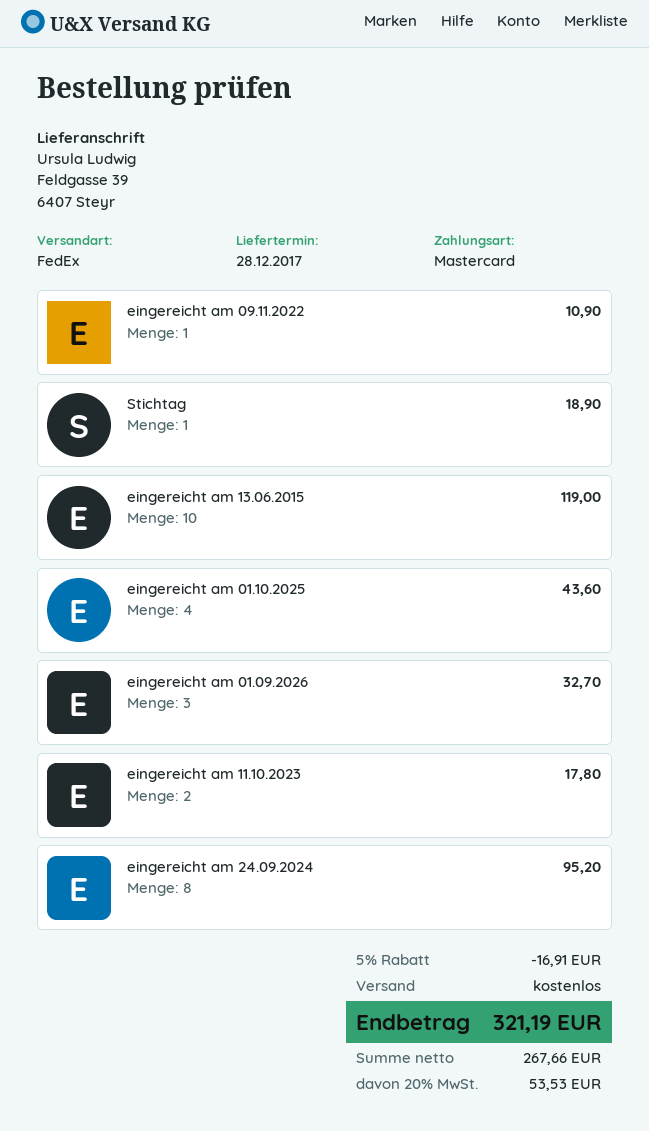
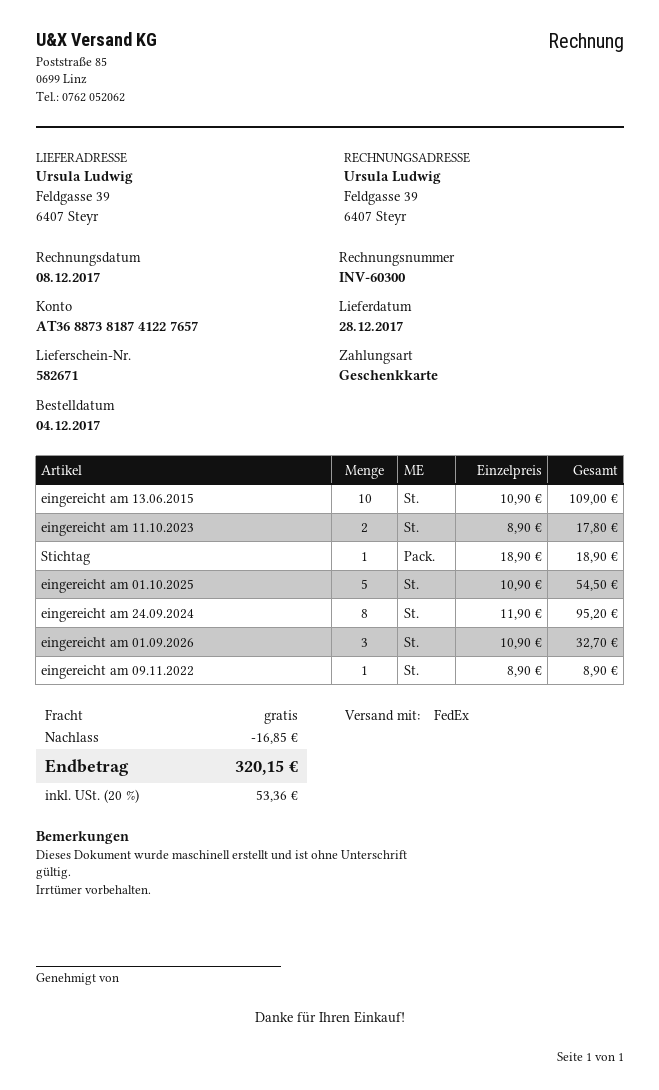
payment method: Mastercard -> gift card
eingereicht am 09.11.2022: 1 for 10.90 -> 1 for 8.90
eingereicht am 13.06.2015: 10 for 119.00 -> 10 for 109.00
eingereicht am 01.10.2025: 4 for 43.60 -> 5 for 54.50
discount: 16.91 -> 16.85
tax: 20% = 53.53 -> 20% = 53.36
total: 321.19 -> 320.15

